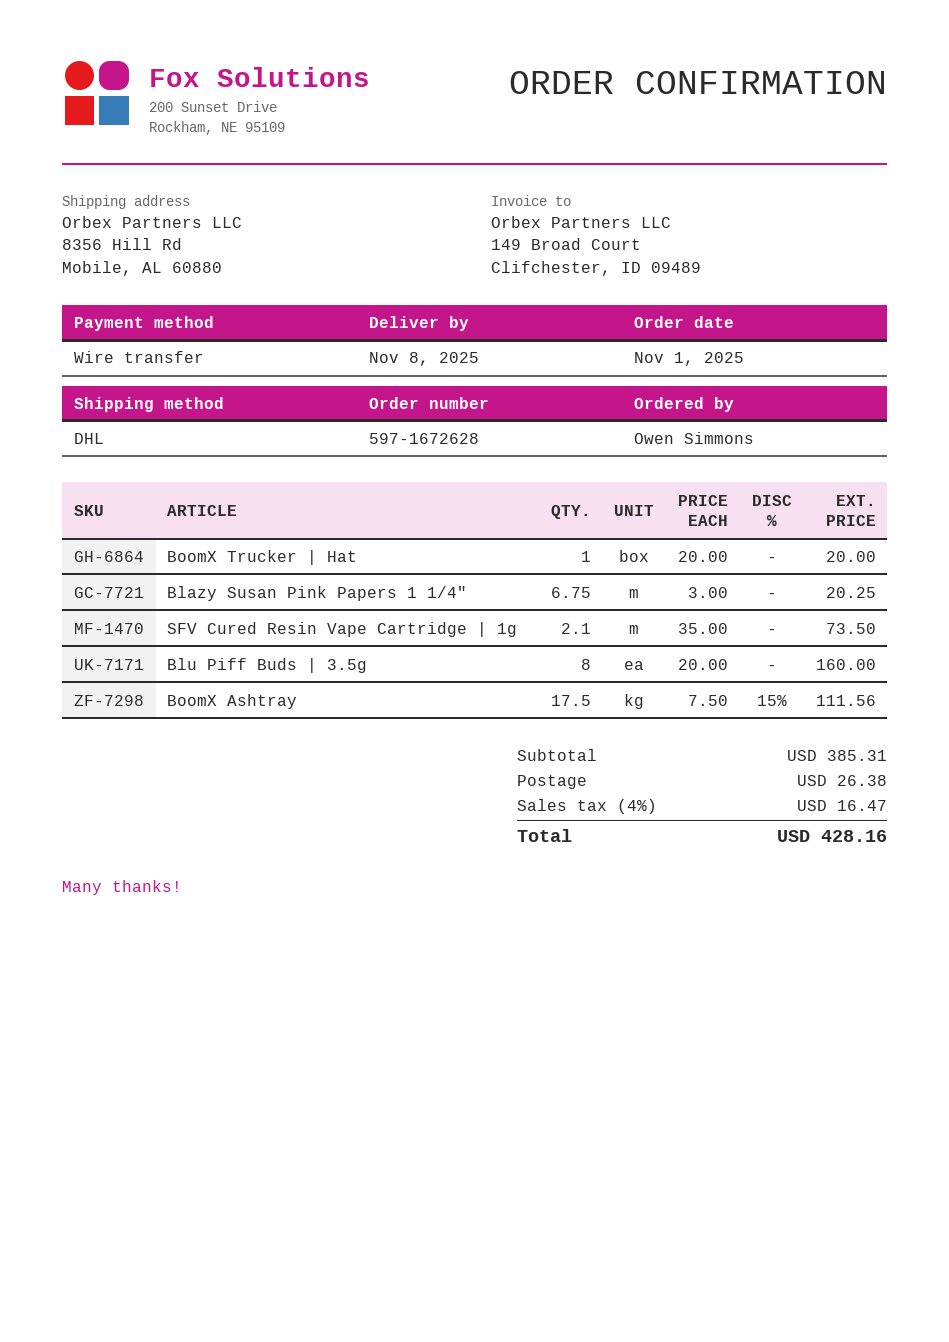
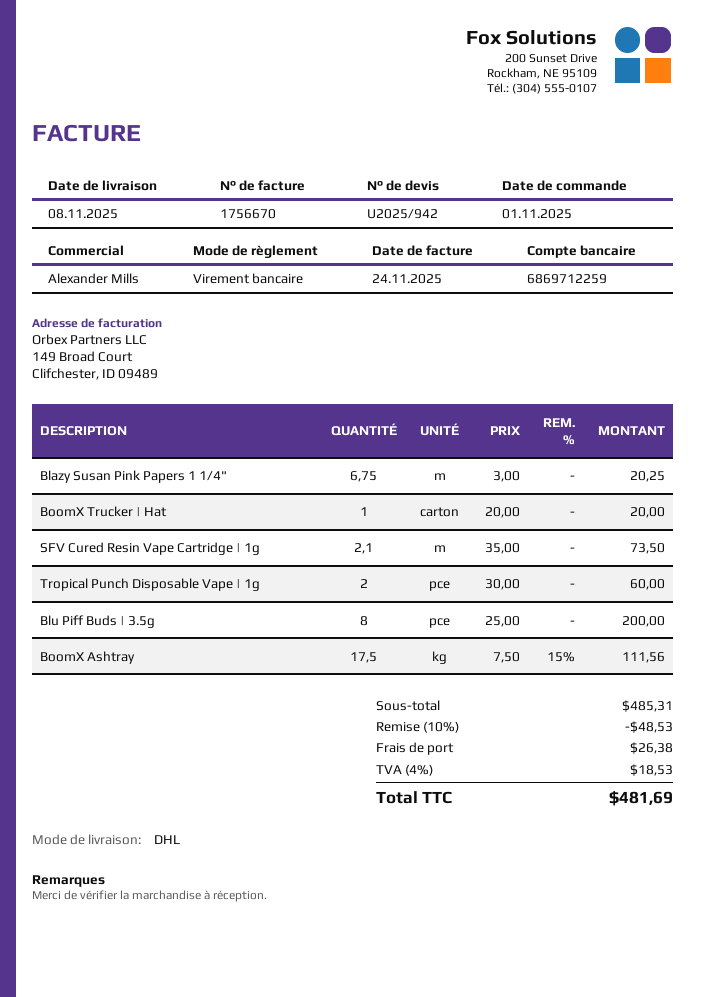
Blu Piff Buds | 3.5g: 8 x 20.00 = 160.00 -> 8 x 25.00 = 200.00
Tropical Punch Disposable Vape | 1g: none -> 2 x 30.00 = 60.00
subtotal: 385.31 -> 485.31
discount: none -> 10% = 48.53
tax: 4% = 16.47 -> 4% = 18.53
total: 428.16 -> 481.69

